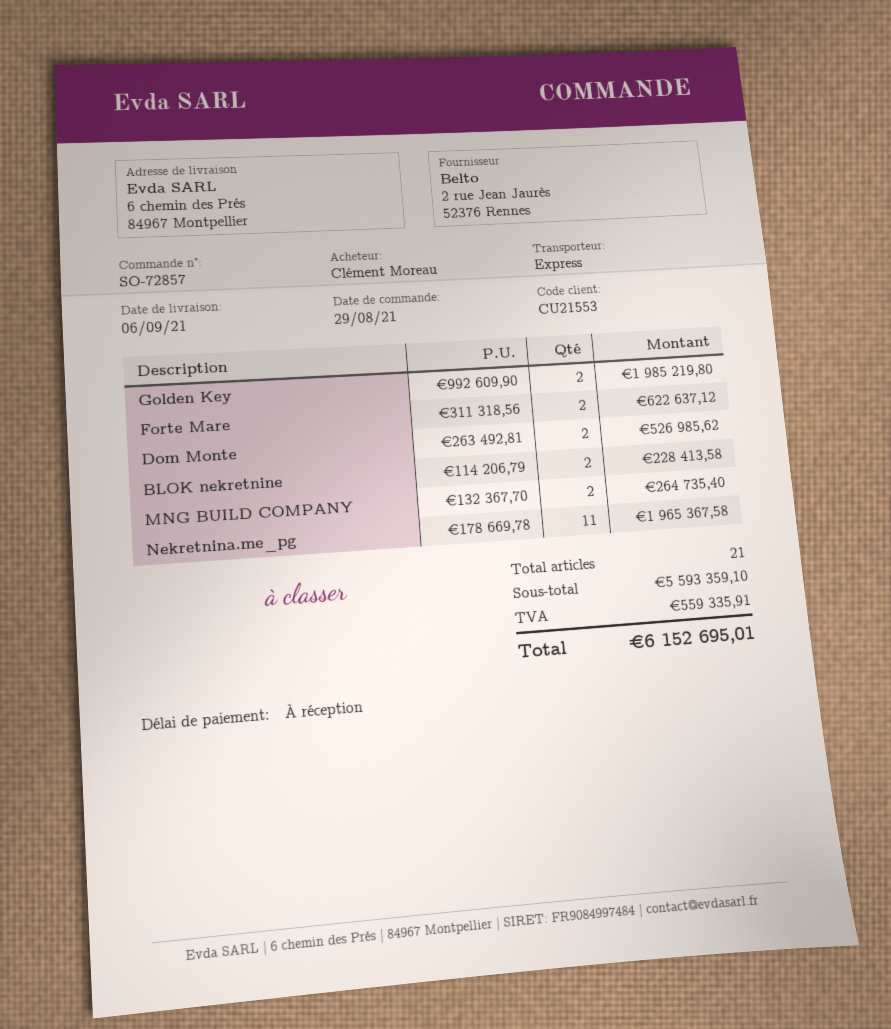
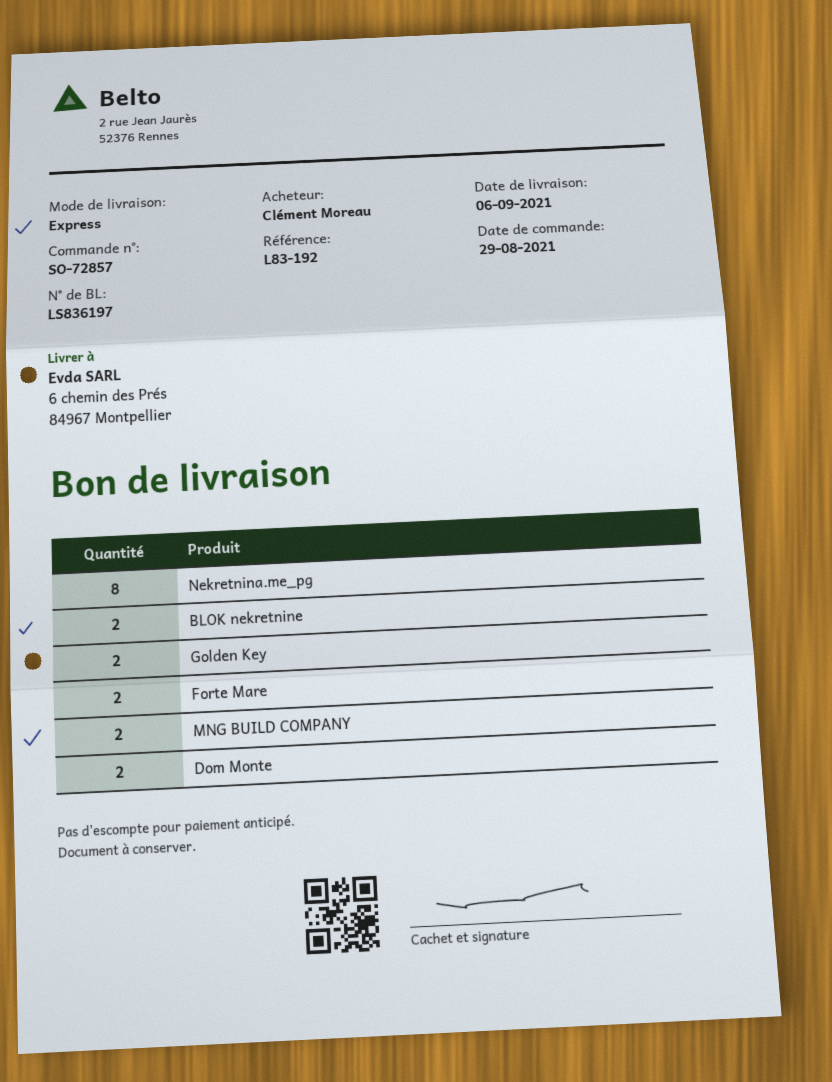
Nekretnina.me_pg: 11 -> 8

